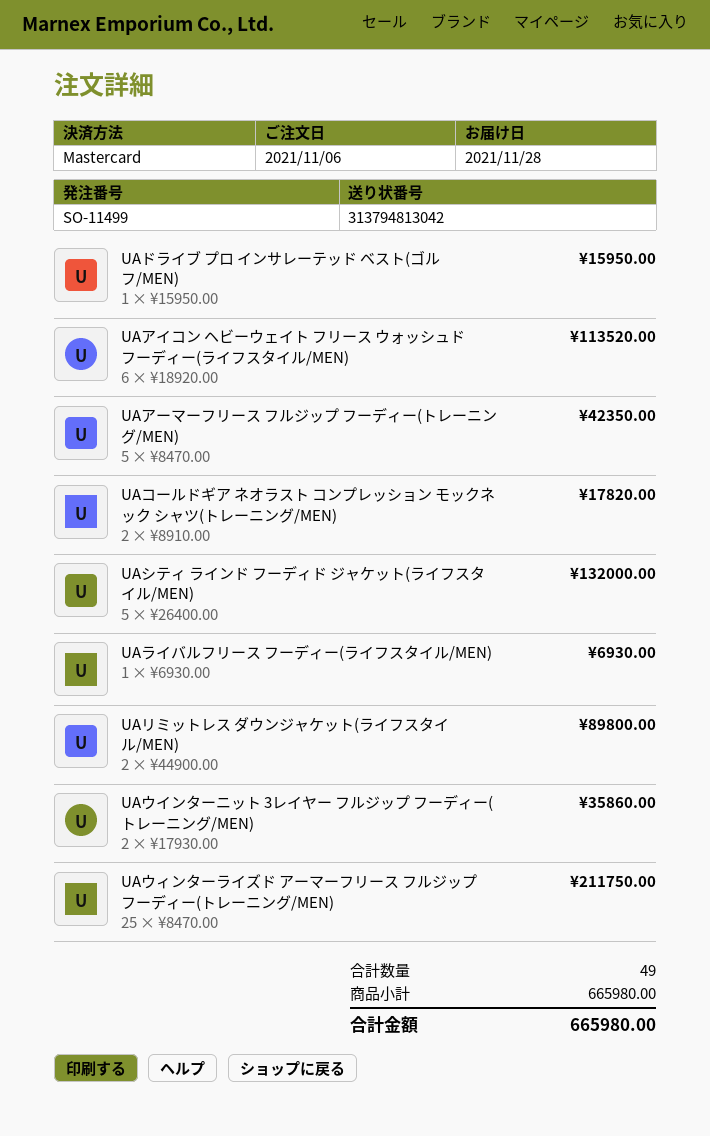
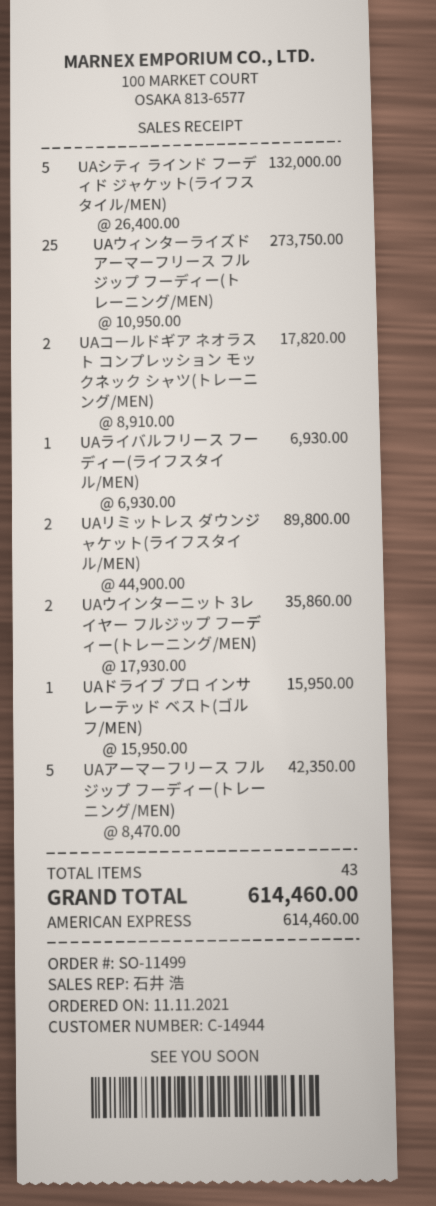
order date: 2021-11-06 -> 2021-11-11
payment method: Mastercard -> American Express
UAアイコン ヘビーウェイト フリース ウォッシュド フーディー(ライフスタイル/MEN): 6 x 18920.00 = 113520.00 -> none
UAウィンターライズド アーマーフリース フルジップ フーディー(トレーニング/MEN): 25 x 8470.00 = 211750.00 -> 25 x 10950.00 = 273750.00
total quantity: 49 -> 43
total: 665980.00 -> 614460.00

